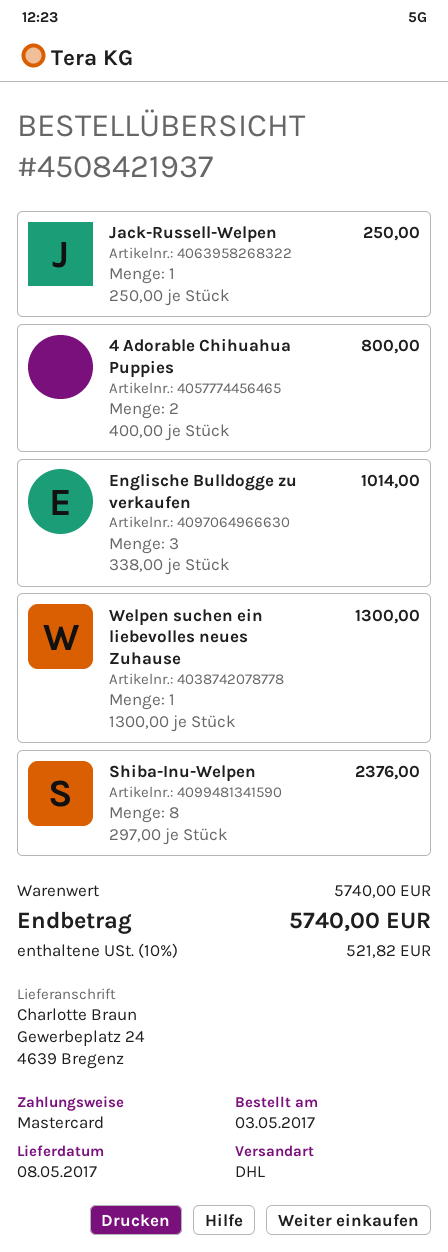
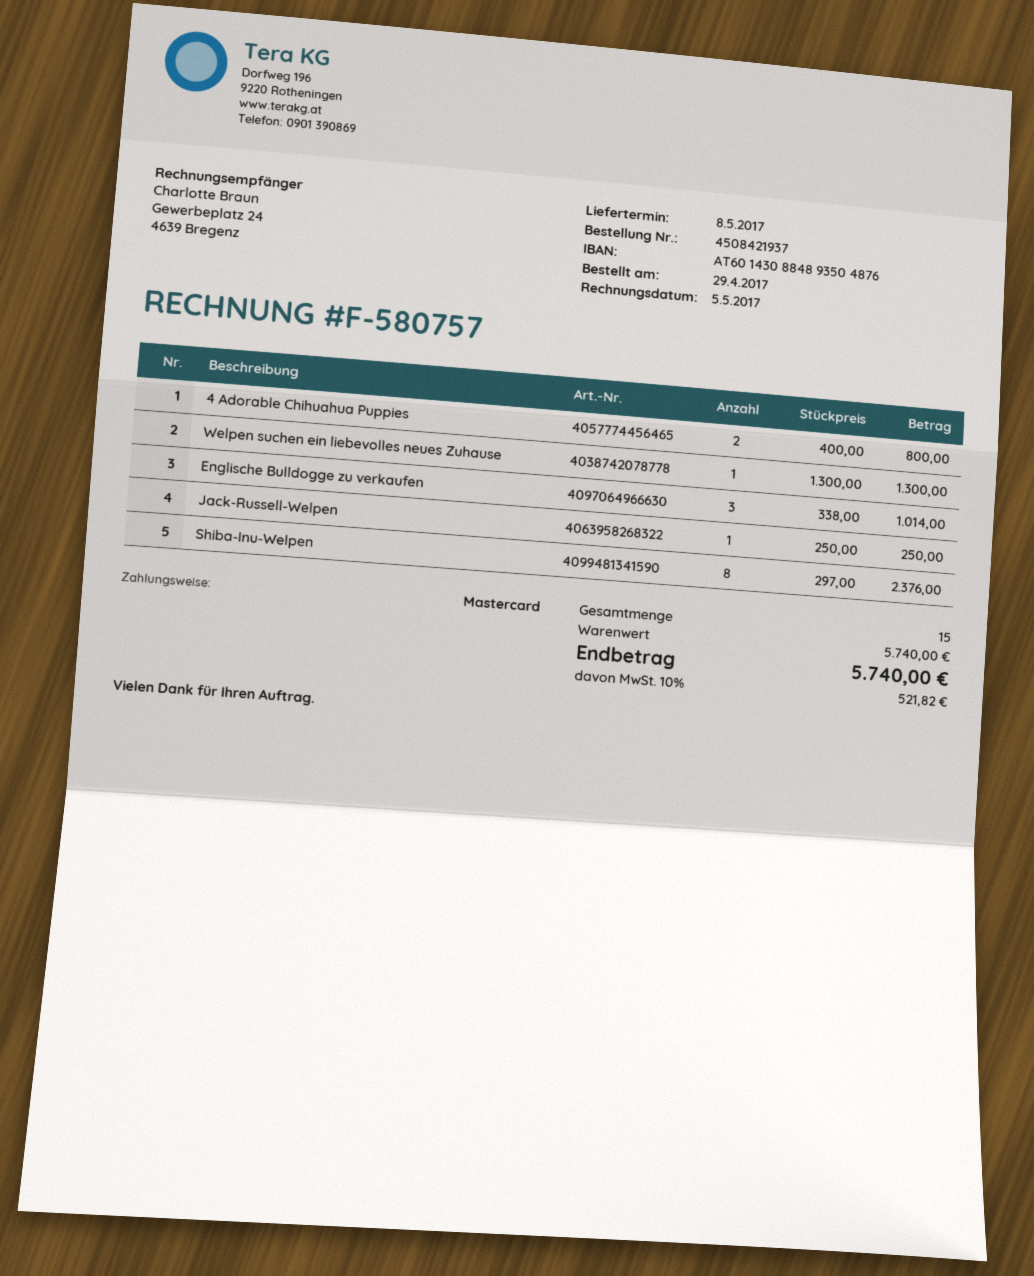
order date: 2017-05-03 -> 2017-04-29

